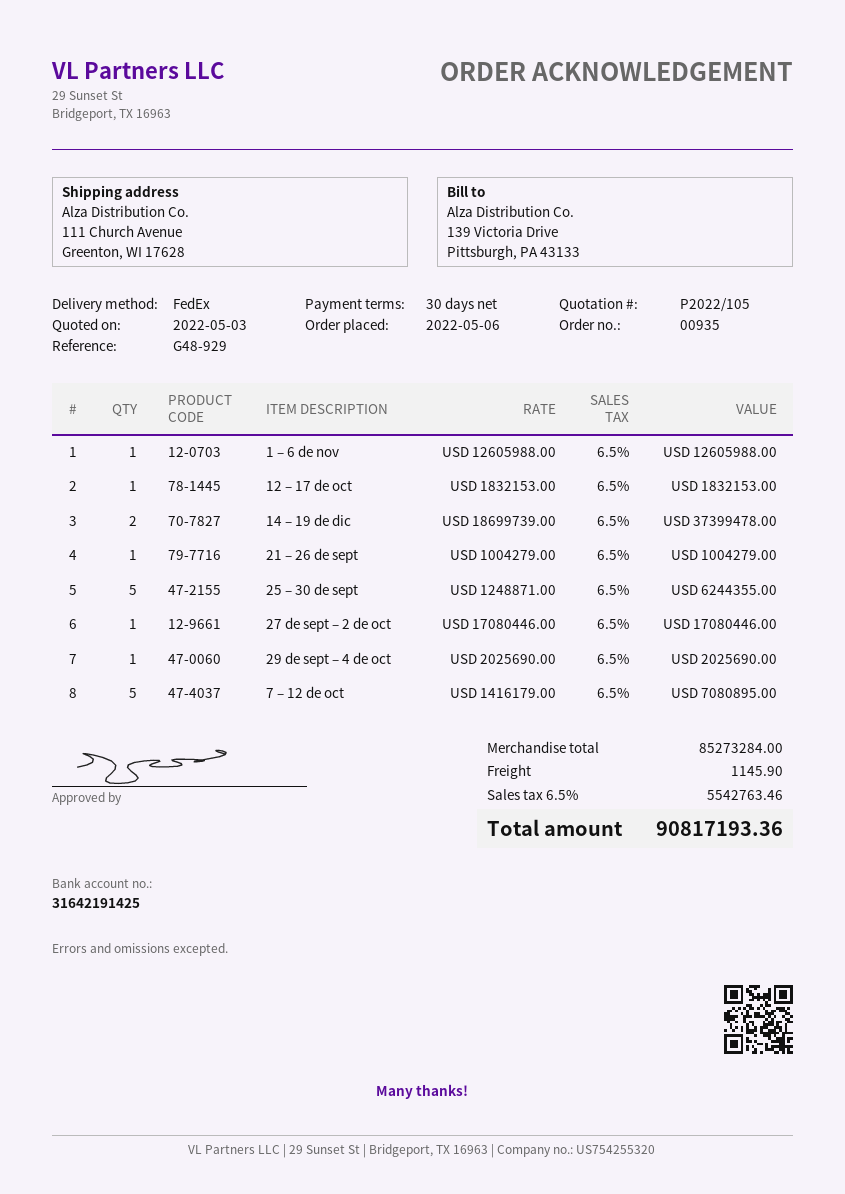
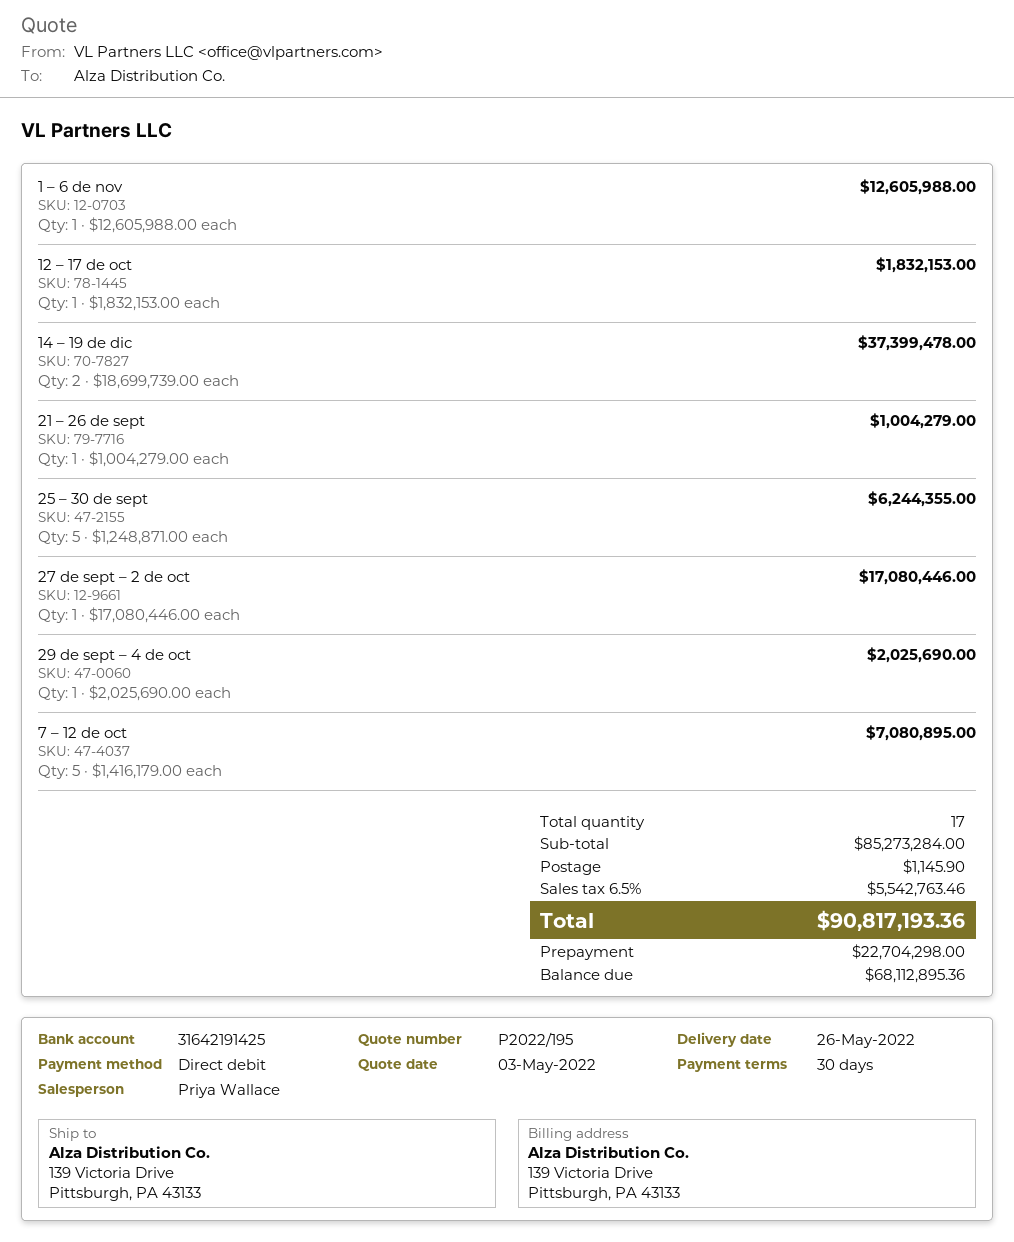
quote number: P2022/105 -> P2022/195
ship to: 111 Church Avenue, Greenton, WI 17628 -> 139 Victoria Drive, Pittsburgh, PA 43133

